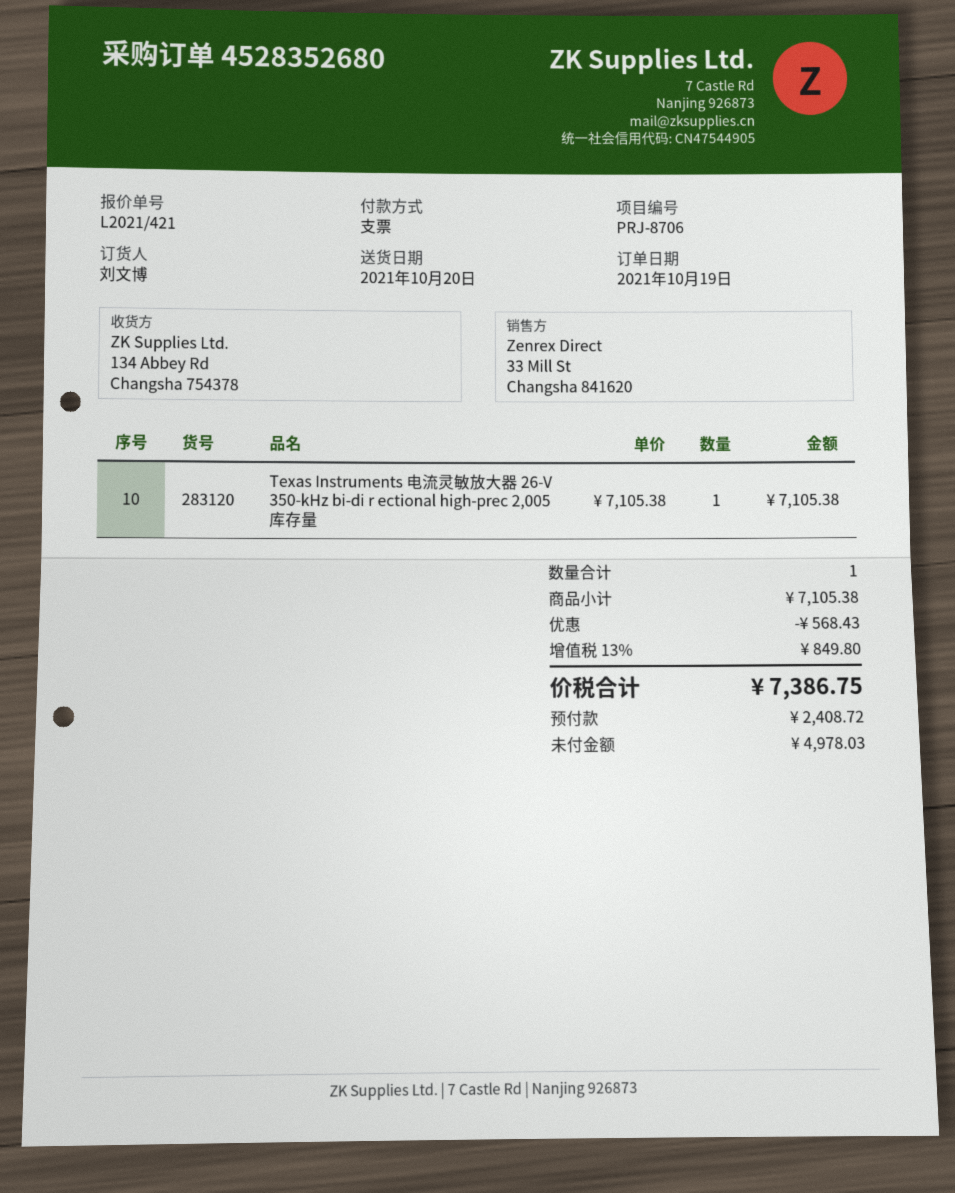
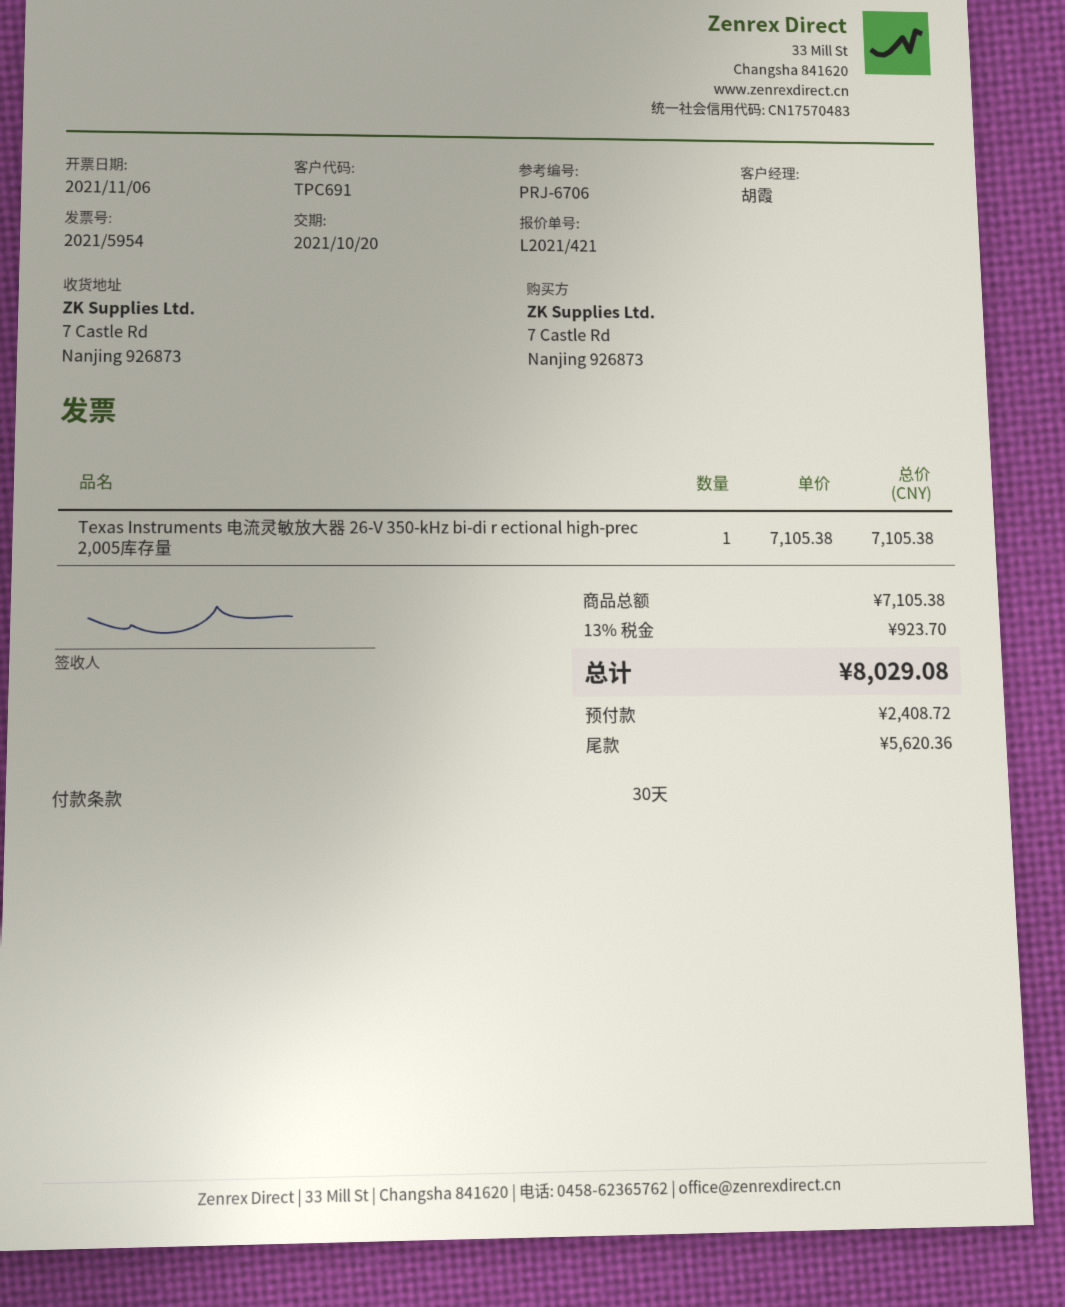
reference: PRJ-8706 -> PRJ-6706
ship to: 134 Abbey Rd, Changsha 754378 -> 7 Castle Rd, Nanjing 926873
discount: 568.43 -> none
tax: 13% = 849.80 -> 13% = 923.70
total: 7386.75 -> 8029.08
balance: 4978.03 -> 5620.36

